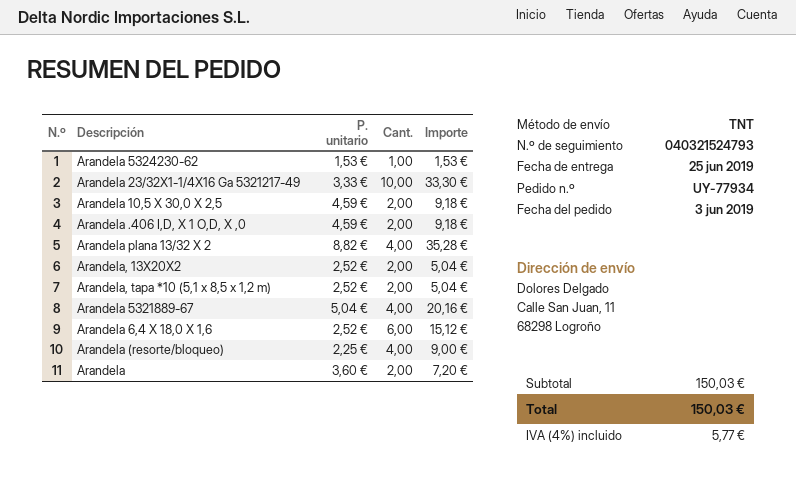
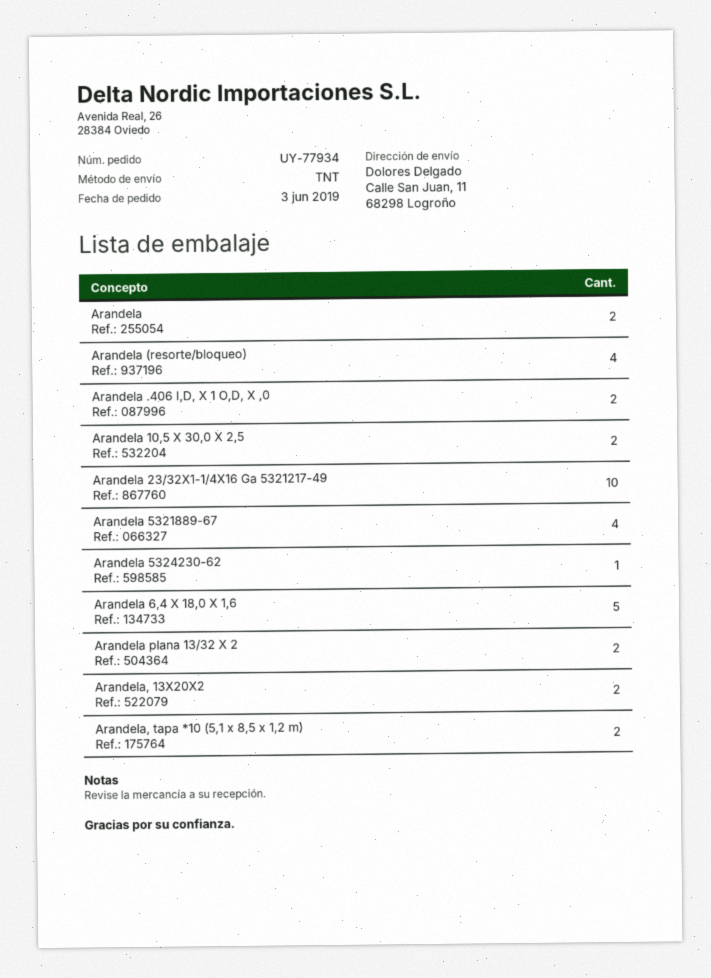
Arandela plana 13/32 X 2: 4 -> 2
Arandela 6,4 X 18,0 X 1,6: 6 -> 5

